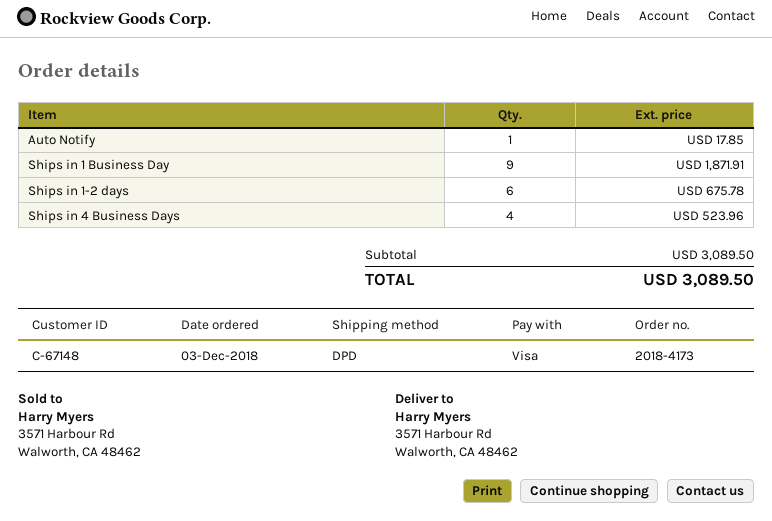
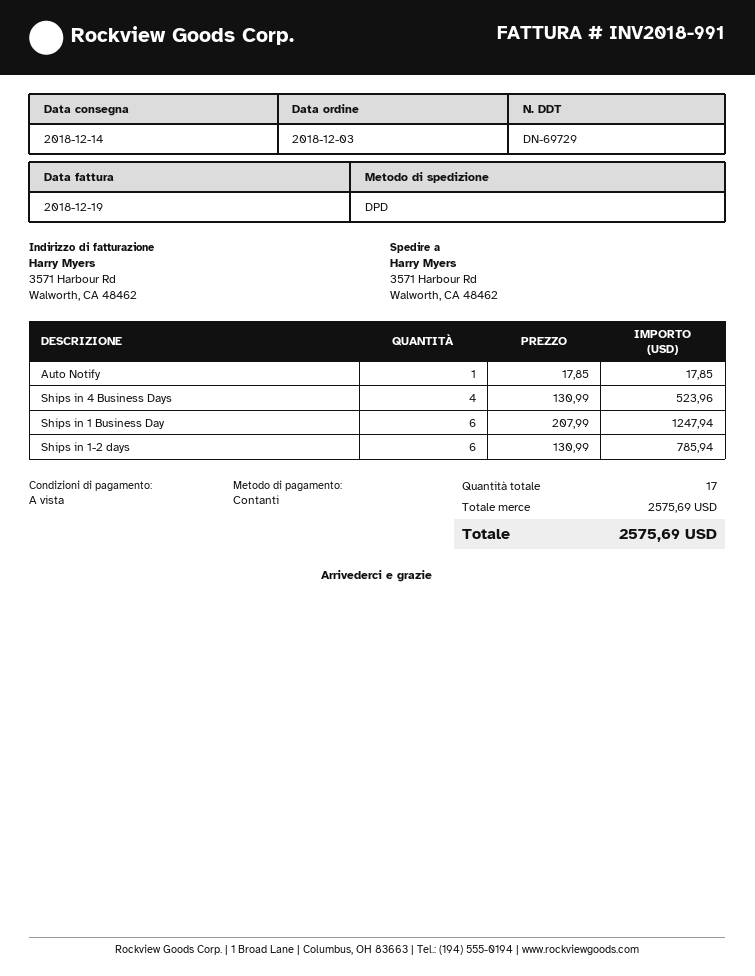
payment method: Visa -> cash
Ships in 1 Business Day: 9 for 1871.91 -> 6 for 1247.94
Ships in 1-2 days: 6 for 675.78 -> 6 for 785.94
subtotal: 3089.50 -> 2575.69
total: 3089.50 -> 2575.69

